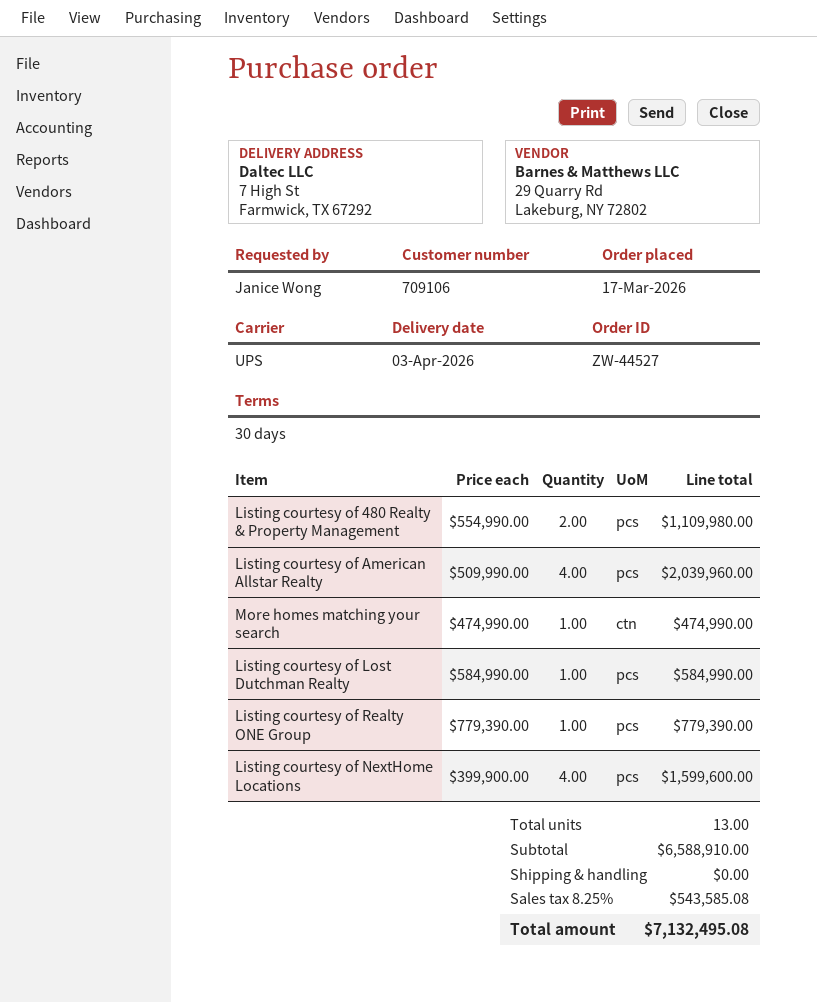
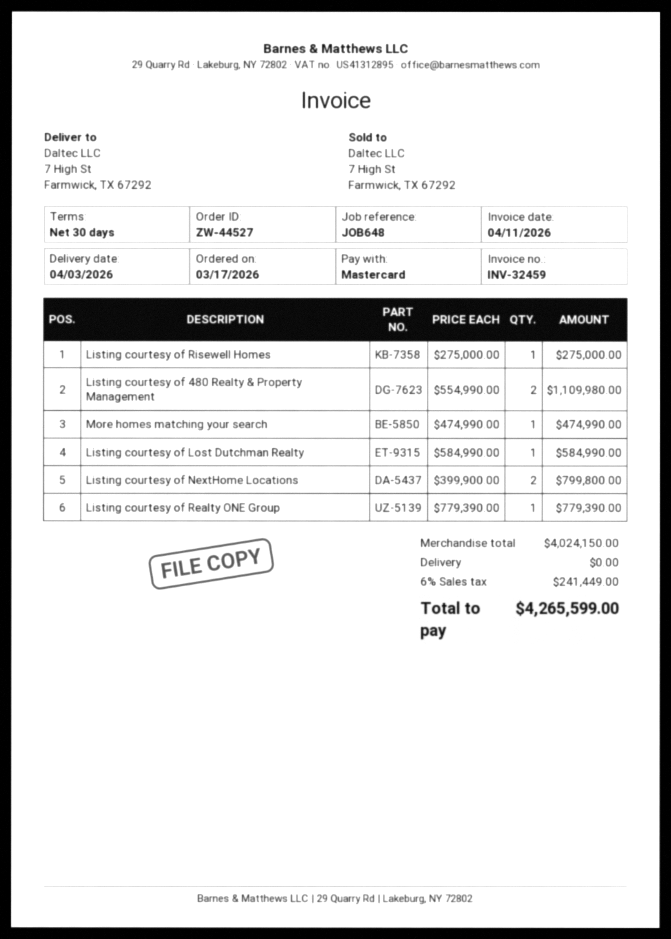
Listing courtesy of American Allstar Realty: 4 x 509990.00 = 2039960.00 -> none
Listing courtesy of NextHome Locations: 4 x 399900.00 = 1599600.00 -> 2 x 399900.00 = 799800.00
Listing courtesy of Risewell Homes: none -> 1 x 275000.00 = 275000.00
subtotal: 6588910.00 -> 4024150.00
tax: 8.25% = 543585.08 -> 6% = 241449.00
total: 7132495.08 -> 4265599.00

